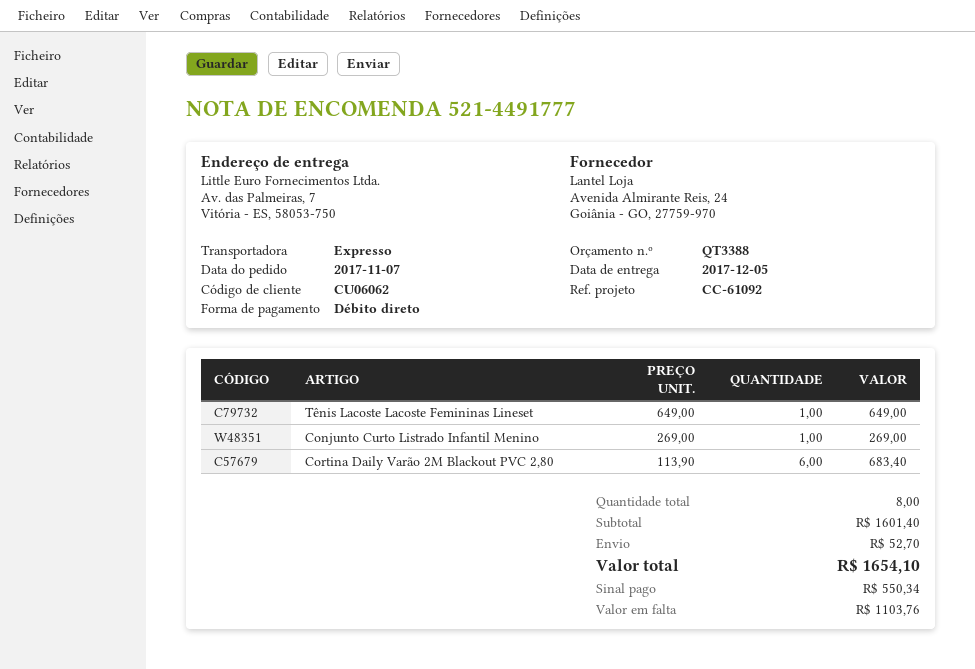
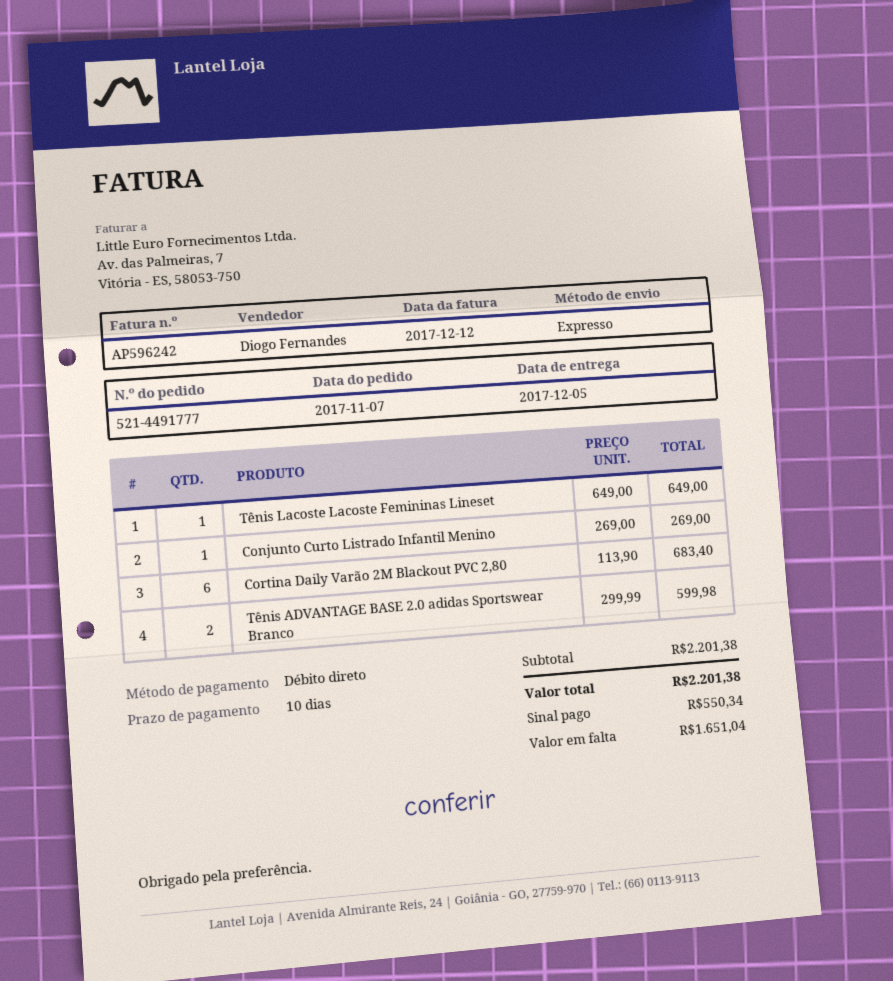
Tênis ADVANTAGE BASE 2.0 adidas Sportswear Branco: none -> 2 x 299.99 = 599.98
subtotal: 1601.40 -> 2201.38
shipping: 52.70 -> none
total: 1654.10 -> 2201.38
balance: 1103.76 -> 1651.04

